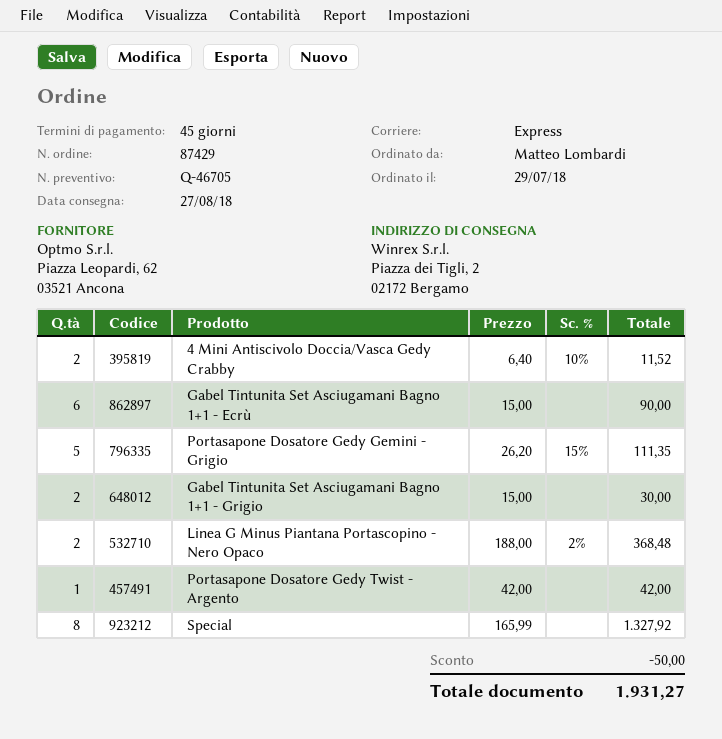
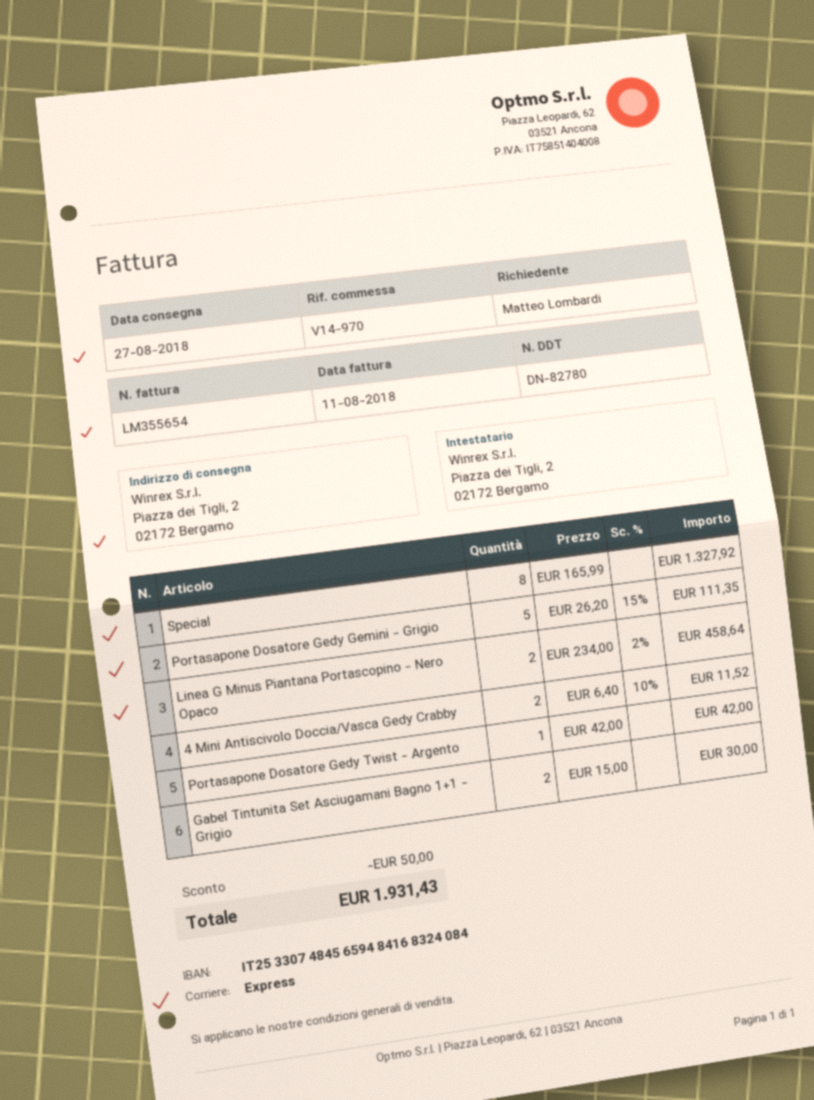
Gabel Tintunita Set Asciugamani Bagno 1+1 - Ecrù: 6 x 15.00 = 90.00 -> none
Linea G Minus Piantana Portascopino - Nero Opaco: 2 x 188.00 - 2% = 368.48 -> 2 x 234.00 - 2% = 458.64
total: 1931.27 -> 1931.43

